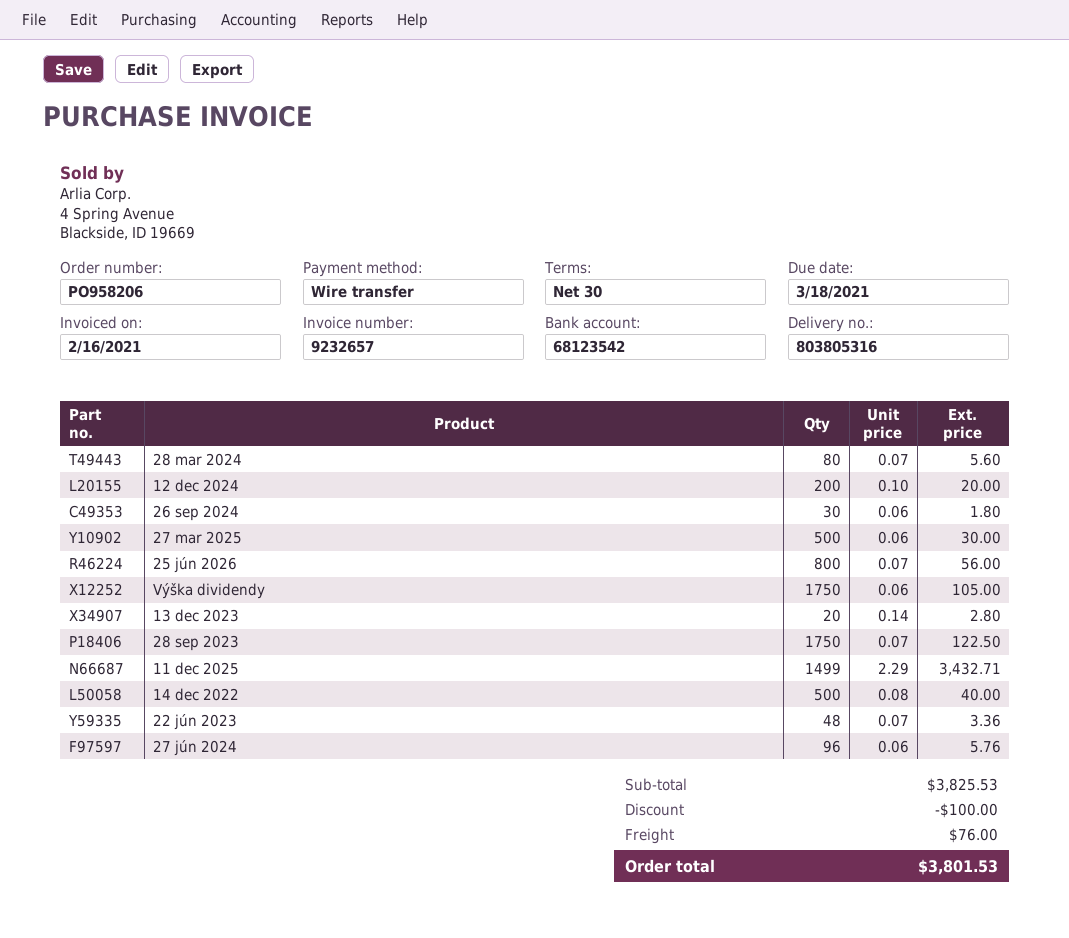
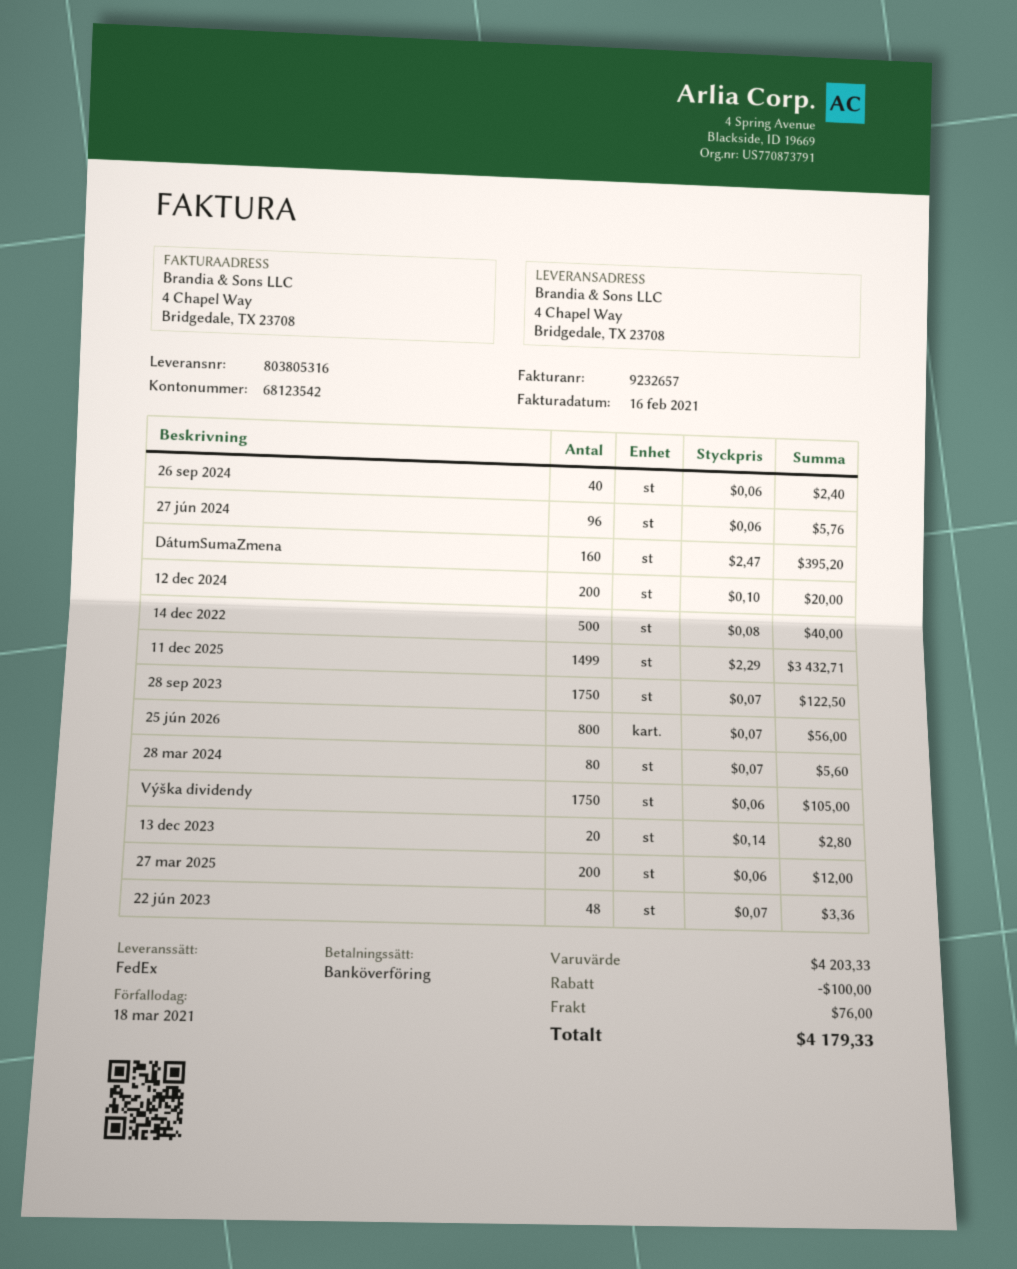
26 sep 2024: 30 x 0.06 = 1.80 -> 40 x 0.06 = 2.40
27 mar 2025: 500 x 0.06 = 30.00 -> 200 x 0.06 = 12.00
DátumSumaZmena: none -> 160 x 2.47 = 395.20
subtotal: 3825.53 -> 4203.33
total: 3801.53 -> 4179.33

